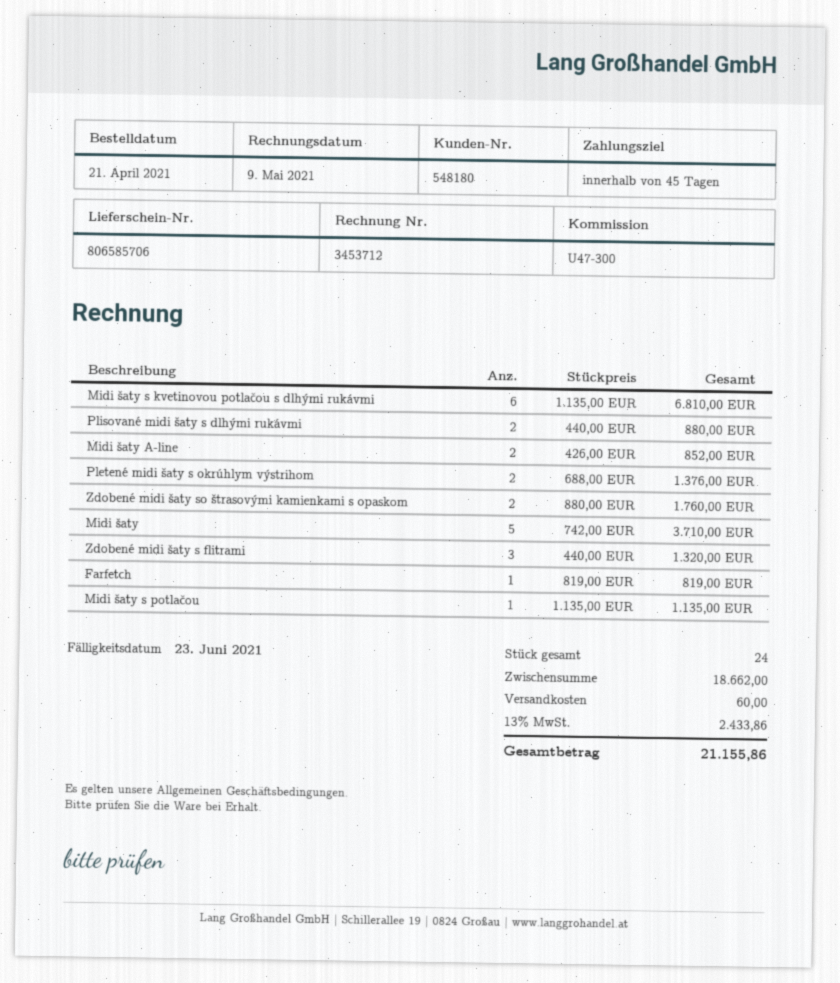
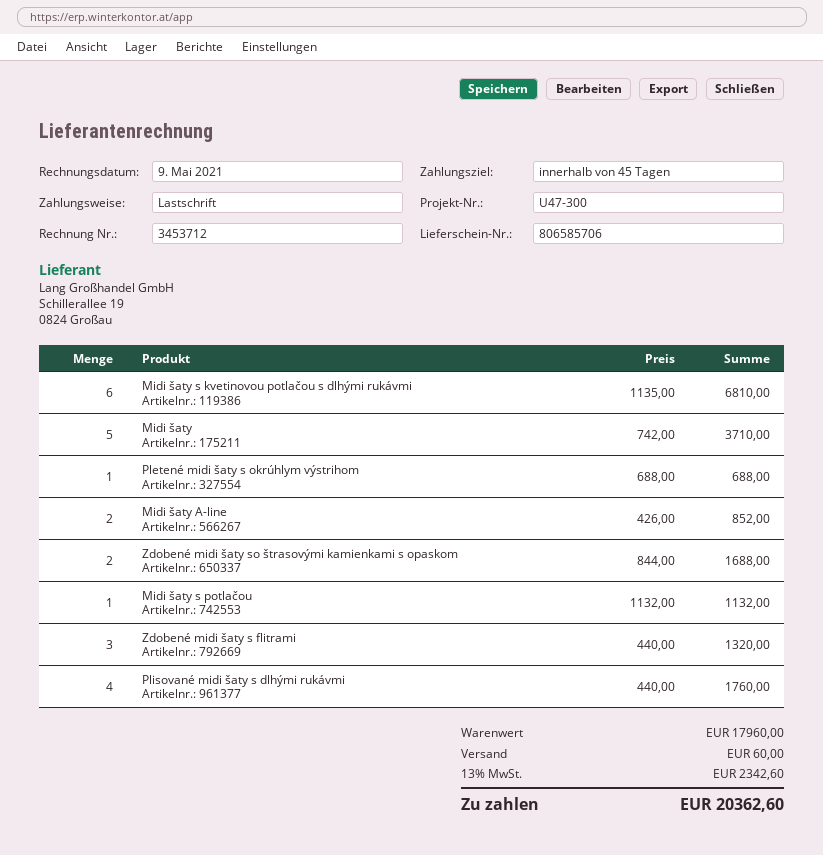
Plisované midi šaty s dlhými rukávmi: 2 x 440.00 = 880.00 -> 4 x 440.00 = 1760.00
Pletené midi šaty s okrúhlym výstrihom: 2 x 688.00 = 1376.00 -> 1 x 688.00 = 688.00
Zdobené midi šaty so štrasovými kamienkami s opaskom: 2 x 880.00 = 1760.00 -> 2 x 844.00 = 1688.00
Farfetch: 1 x 819.00 = 819.00 -> none
Midi šaty s potlačou: 1 x 1135.00 = 1135.00 -> 1 x 1132.00 = 1132.00
subtotal: 18662.00 -> 17960.00
tax: 13% = 2433.86 -> 13% = 2342.60
total: 21155.86 -> 20362.60

